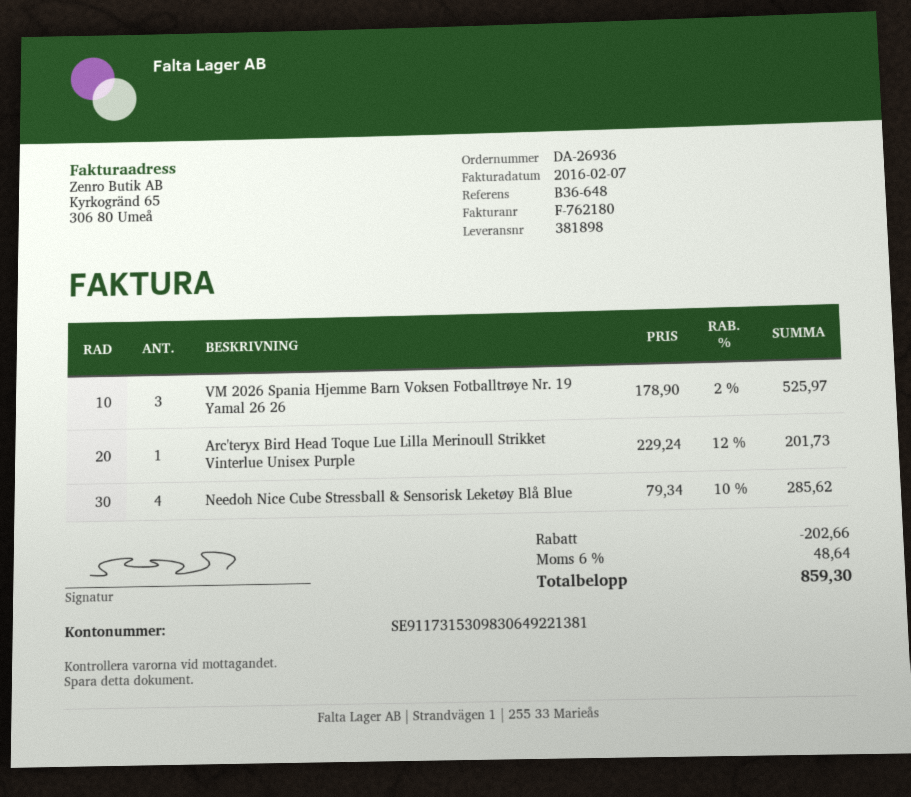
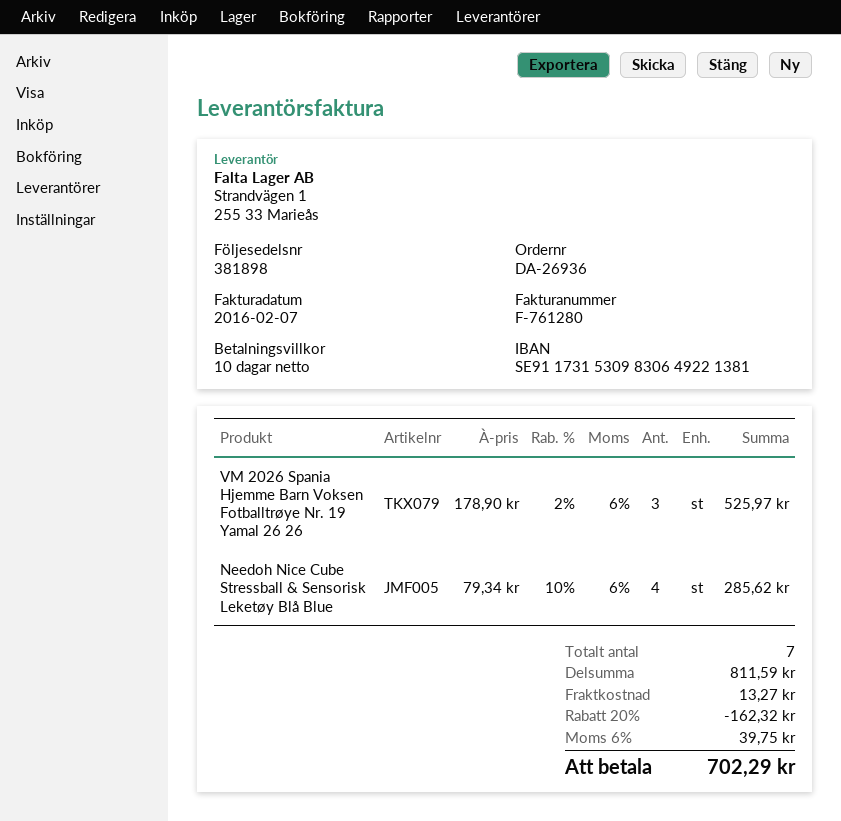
invoice number: F-762180 -> F-761280
Arc'teryx Bird Head Toque Lue Lilla Merinoull Strikket Vinterlue Unisex Purple: 1 x 229.24 - 12% = 201.73 -> none
discount: 202.66 -> 162.32
shipping: none -> 13.27
tax: 6% = 48.64 -> 6% = 39.75
total: 859.30 -> 702.29

